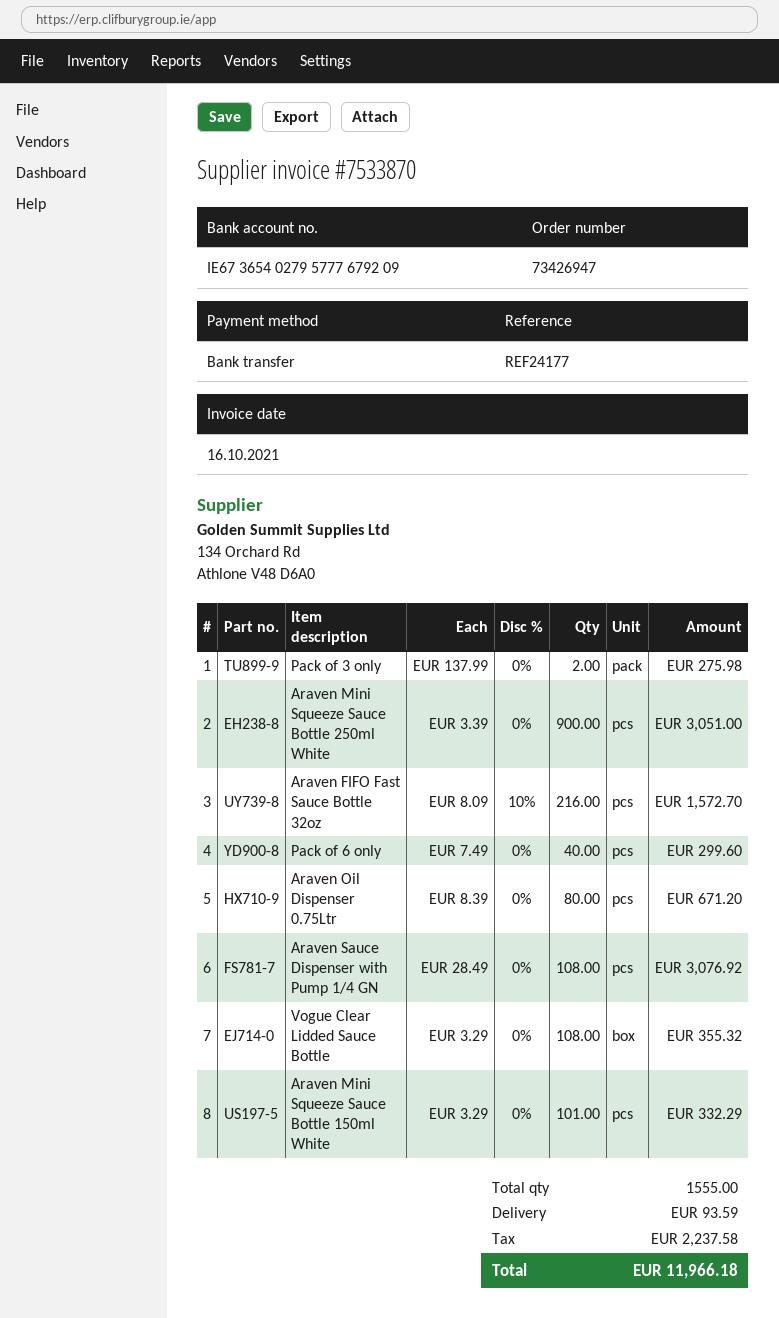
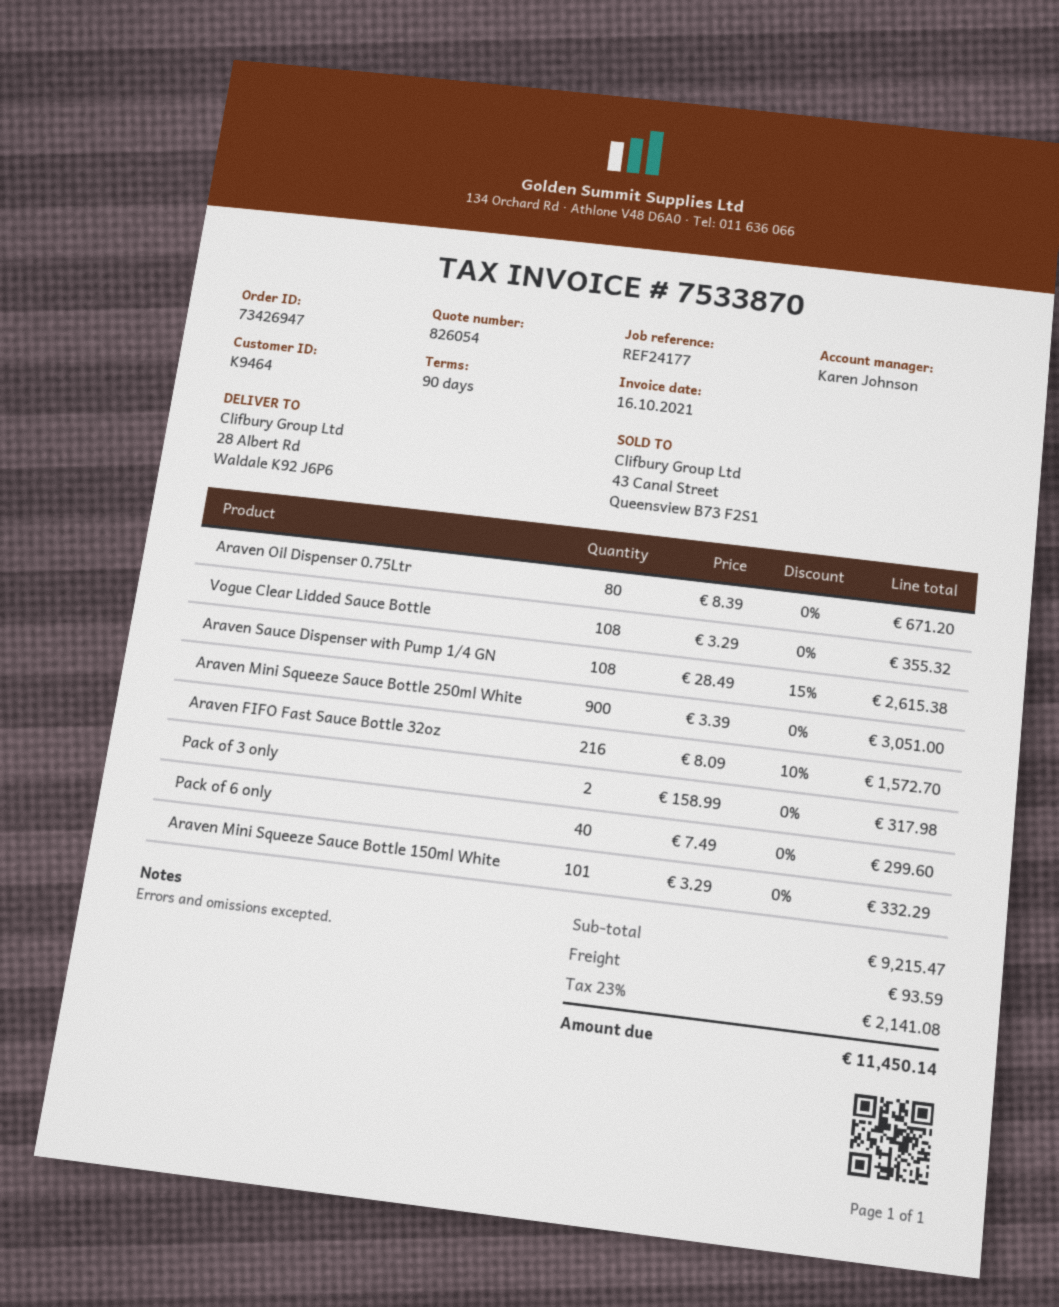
Pack of 3 only: 2 x 137.99 = 275.98 -> 2 x 158.99 = 317.98
Araven Sauce Dispenser with Pump 1/4 GN: 108 x 28.49 = 3076.92 -> 108 x 28.49 - 15% = 2615.38
tax: 2237.58 -> 2141.08
total: 11966.18 -> 11450.14

